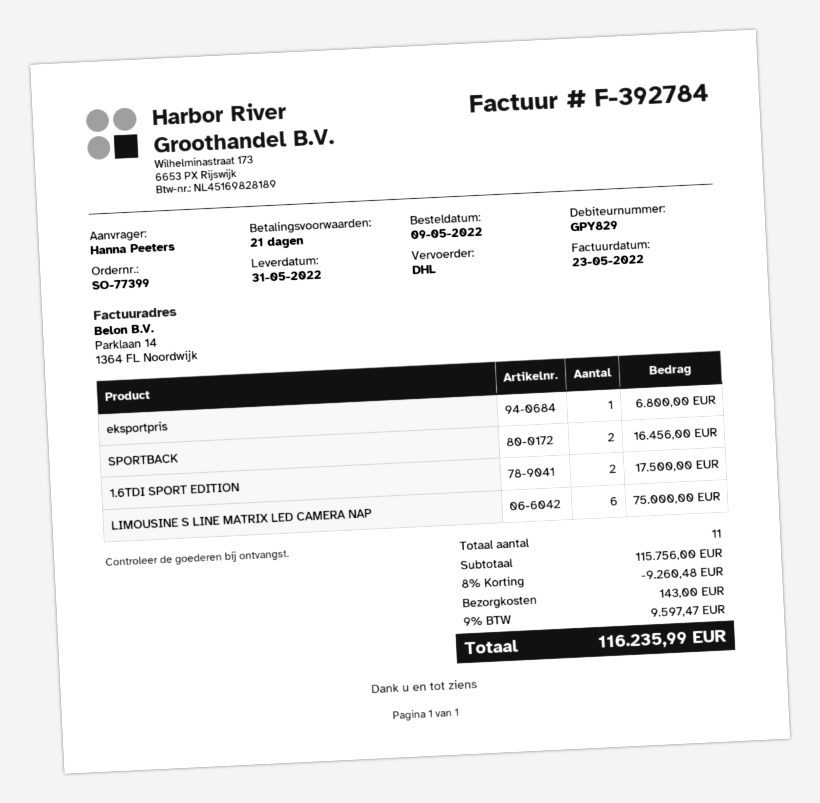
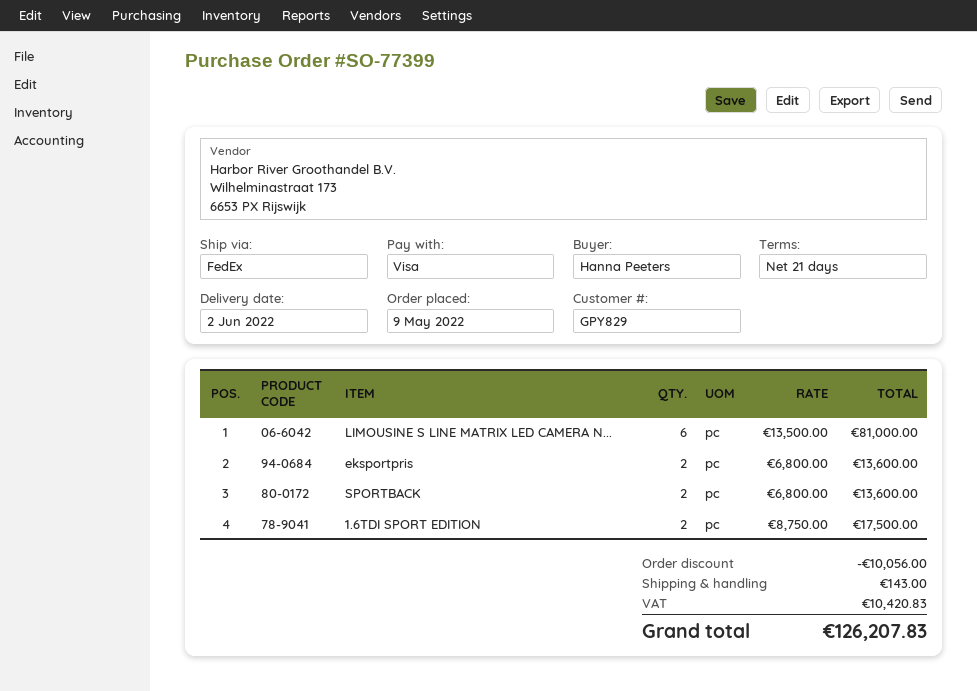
delivery date: 2022-05-31 -> 2022-06-02
shipping method: DHL -> FedEx
eksportpris: 1 for 6800.00 -> 2 for 13600.00
SPORTBACK: 2 for 16456.00 -> 2 for 13600.00
LIMOUSINE S LINE MATRIX LED CAMERA NAP: 6 for 75000.00 -> 6 for 81000.00
discount: 9260.48 -> 10056.00
tax: 9597.47 -> 10420.83
total: 116235.99 -> 126207.83

